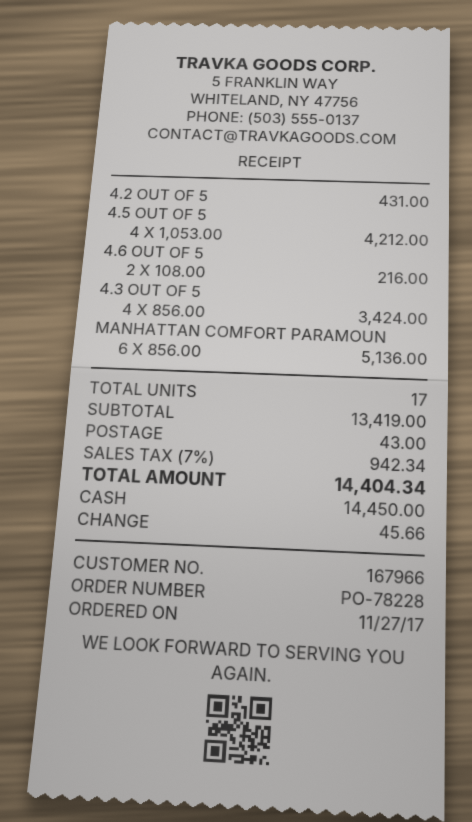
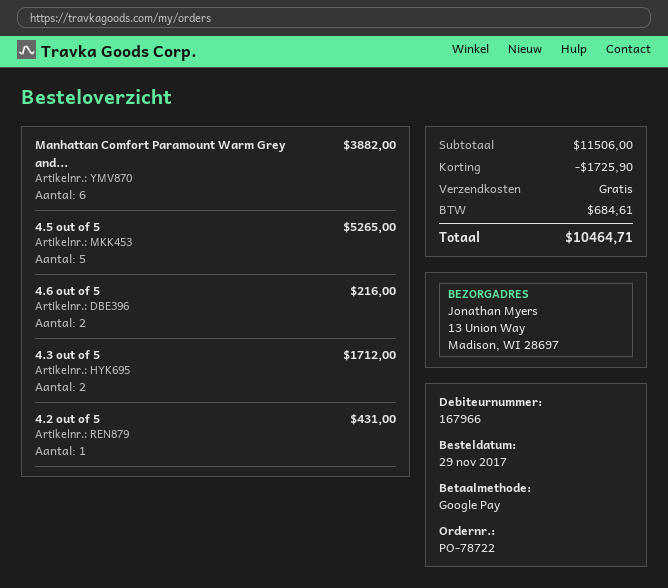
order number: PO-78228 -> PO-78722
order date: 2017-11-27 -> 2017-11-29
payment method: cash -> Google Pay
4.5 OUT OF 5: 4 for 4212.00 -> 5 for 5265.00
4.3 OUT OF 5: 4 for 3424.00 -> 2 for 1712.00
MANHATTAN COMFORT PARAMOUN: 6 for 5136.00 -> 6 for 3882.00
subtotal: 13419.00 -> 11506.00
discount: none -> 1725.90
shipping: 43.00 -> 0.00
tax: 942.34 -> 684.61
total: 14404.34 -> 10464.71

